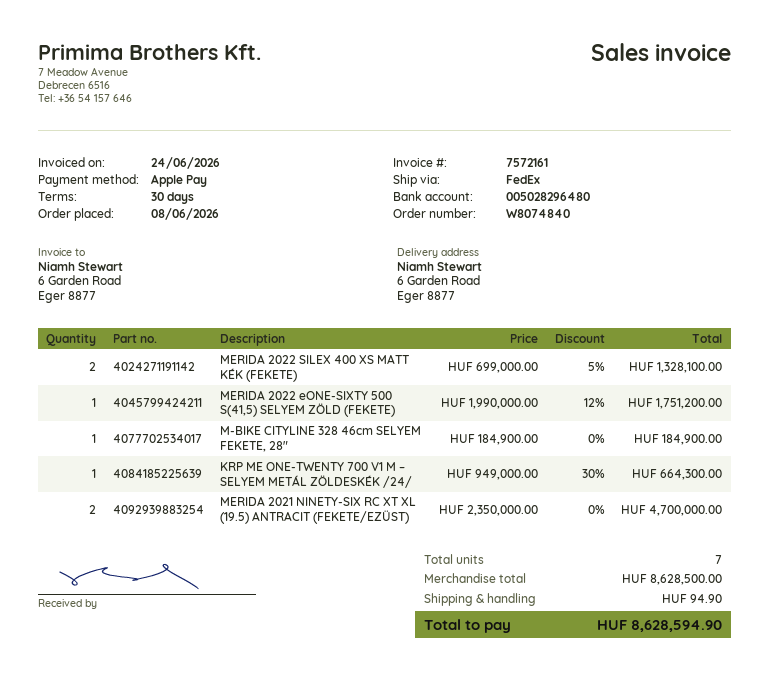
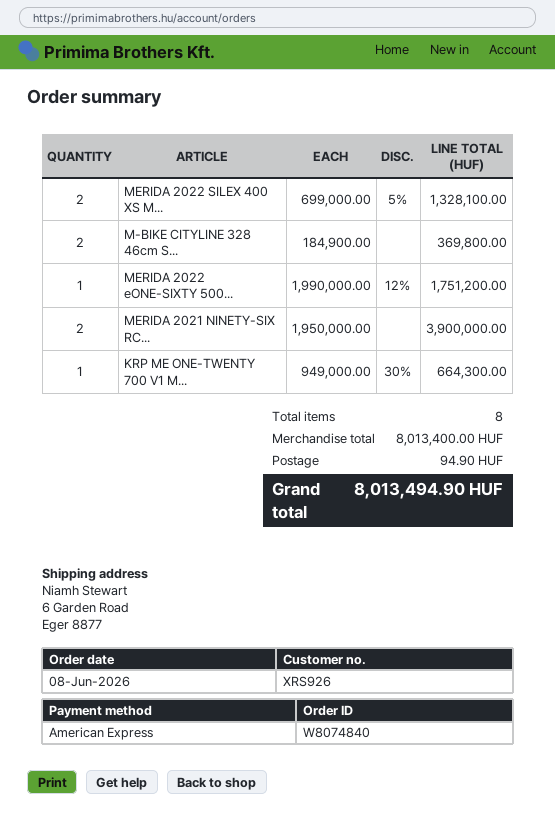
payment method: Apple Pay -> American Express
M-BIKE CITYLINE 328 46cm SELYEM FEKETE, 28": 1 x 184900.00 = 184900.00 -> 2 x 184900.00 = 369800.00
MERIDA 2021 NINETY-SIX RC XT XL (19.5) ANTRACIT (FEKETE/EZÜST): 2 x 2350000.00 = 4700000.00 -> 2 x 1950000.00 = 3900000.00
total quantity: 7 -> 8
subtotal: 8628500.00 -> 8013400.00
total: 8628594.90 -> 8013494.90

